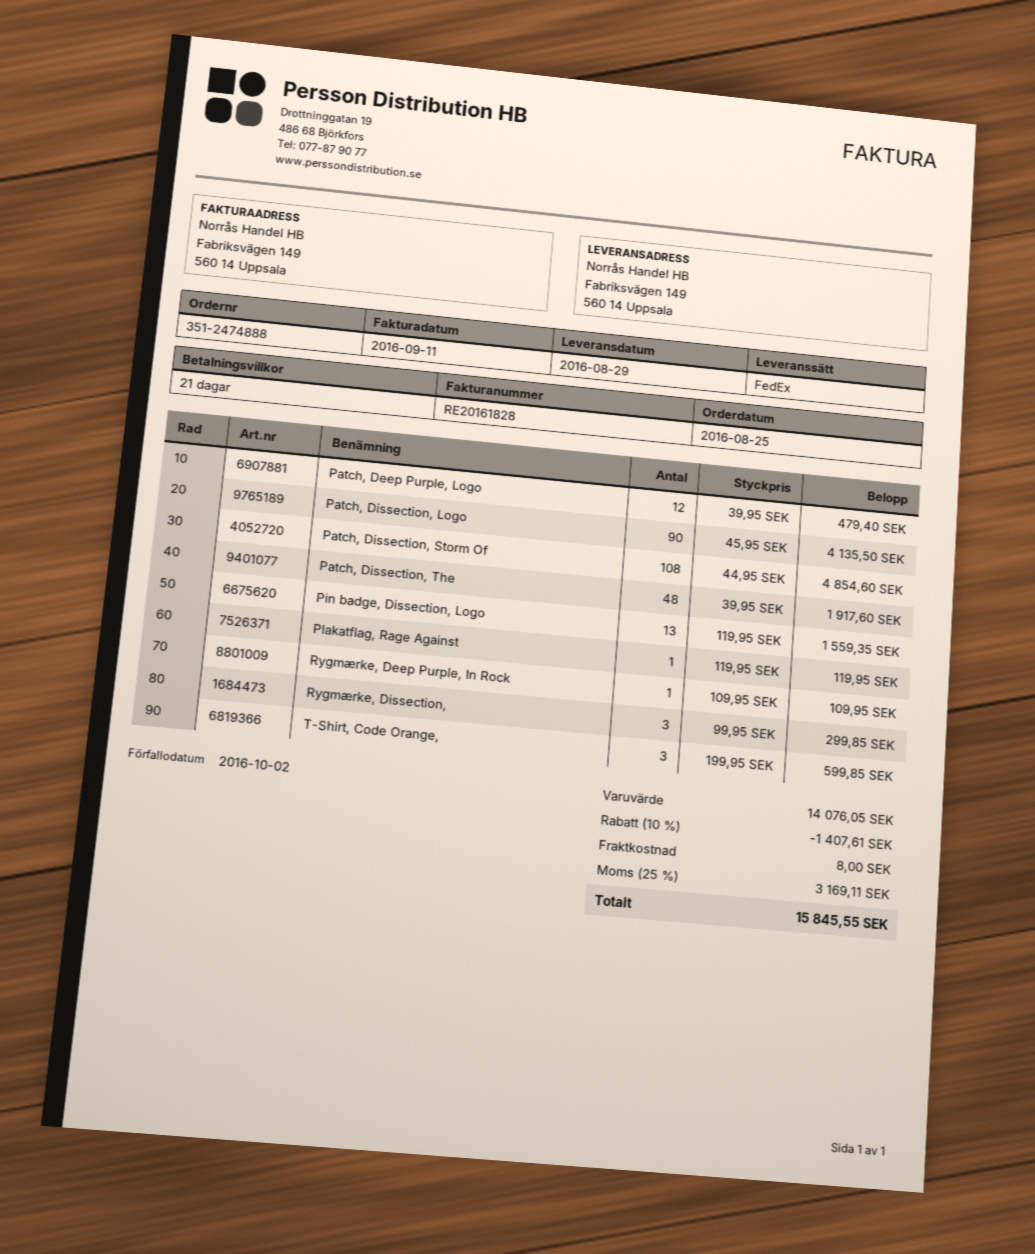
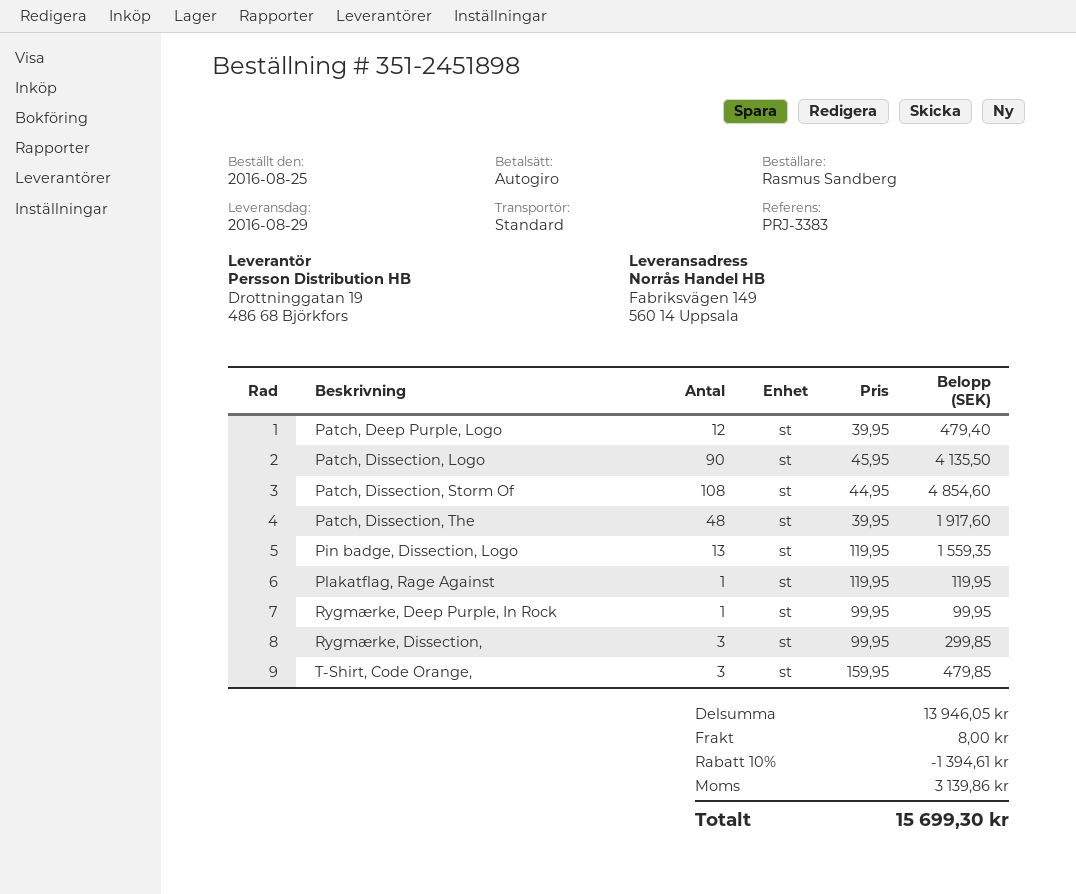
order number: 351-2474888 -> 351-2451898
shipping method: FedEx -> standard
Rygmærke, Deep Purple, In Rock: 1 x 109.95 = 109.95 -> 1 x 99.95 = 99.95
T-Shirt, Code Orange,: 3 x 199.95 = 599.85 -> 3 x 159.95 = 479.85
subtotal: 14076.05 -> 13946.05
discount: 10% = 1407.61 -> 10% = 1394.61
tax: 3169.11 -> 3139.86
total: 15845.55 -> 15699.30

